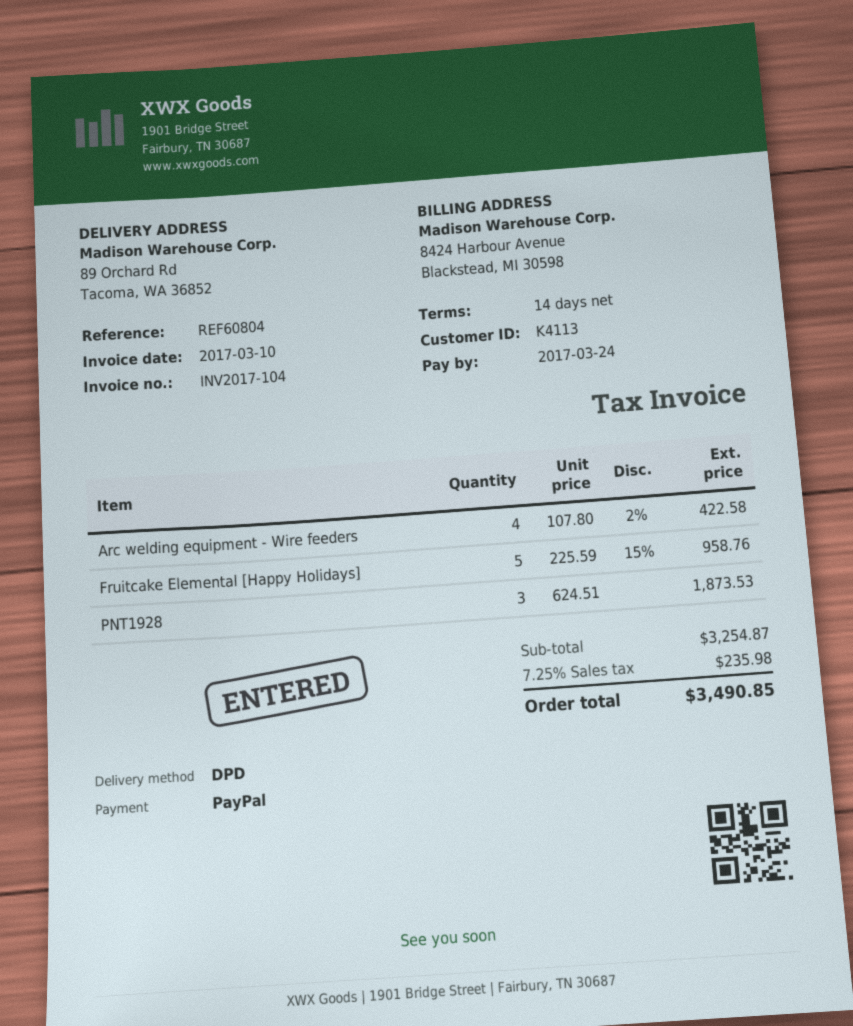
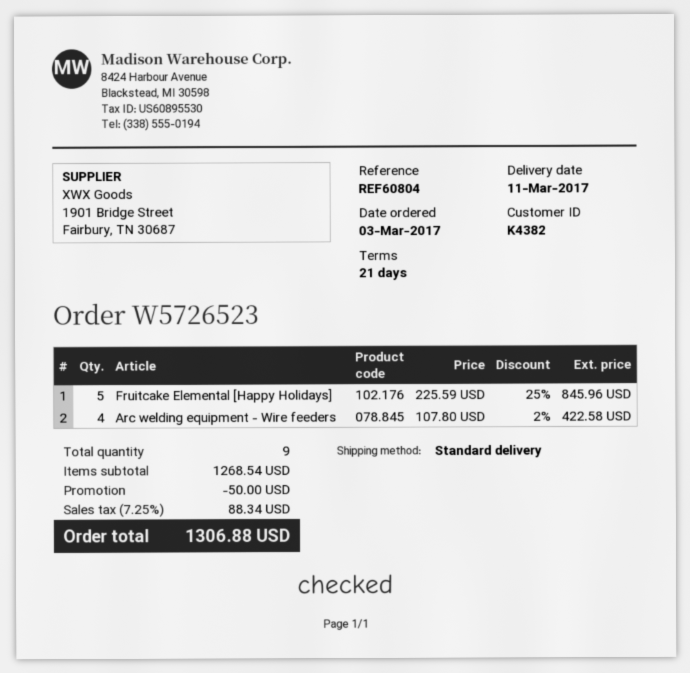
payment terms: 14 days -> 21 days
customer number: K4113 -> K4382
shipping method: DPD -> standard
Fruitcake Elemental [Happy Holidays]: 5 x 225.59 - 15% = 958.76 -> 5 x 225.59 - 25% = 845.96
PNT1928: 3 x 624.51 = 1873.53 -> none
subtotal: 3254.87 -> 1268.54
discount: none -> 50.00
tax: 7.25% = 235.98 -> 7.25% = 88.34
total: 3490.85 -> 1306.88

